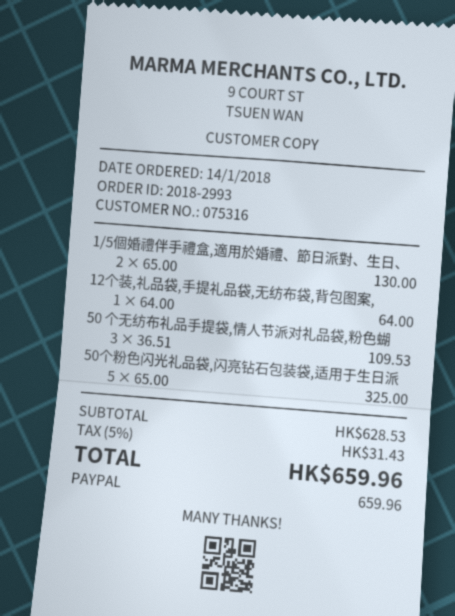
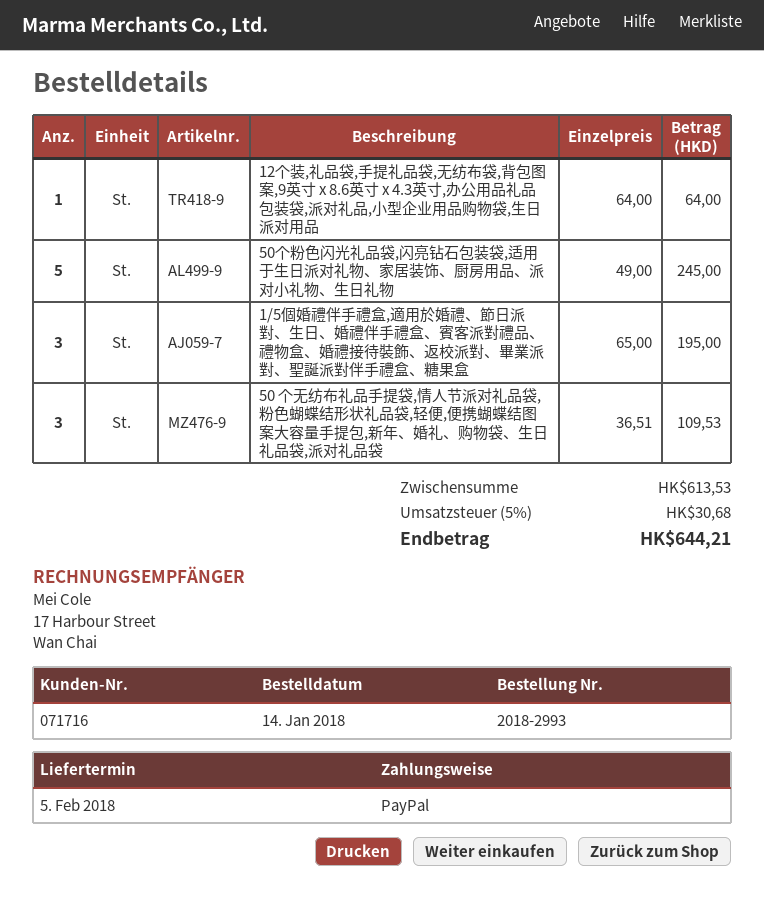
customer number: 075316 -> 071716
1/5個婚禮伴手禮盒,適用於婚禮、節日派對、生日、: 2 x 65.00 = 130.00 -> 3 x 65.00 = 195.00
50个粉色闪光礼品袋,闪亮钻石包装袋,适用于生日派: 5 x 65.00 = 325.00 -> 5 x 49.00 = 245.00
subtotal: 628.53 -> 613.53
tax: 5% = 31.43 -> 5% = 30.68
total: 659.96 -> 644.21

